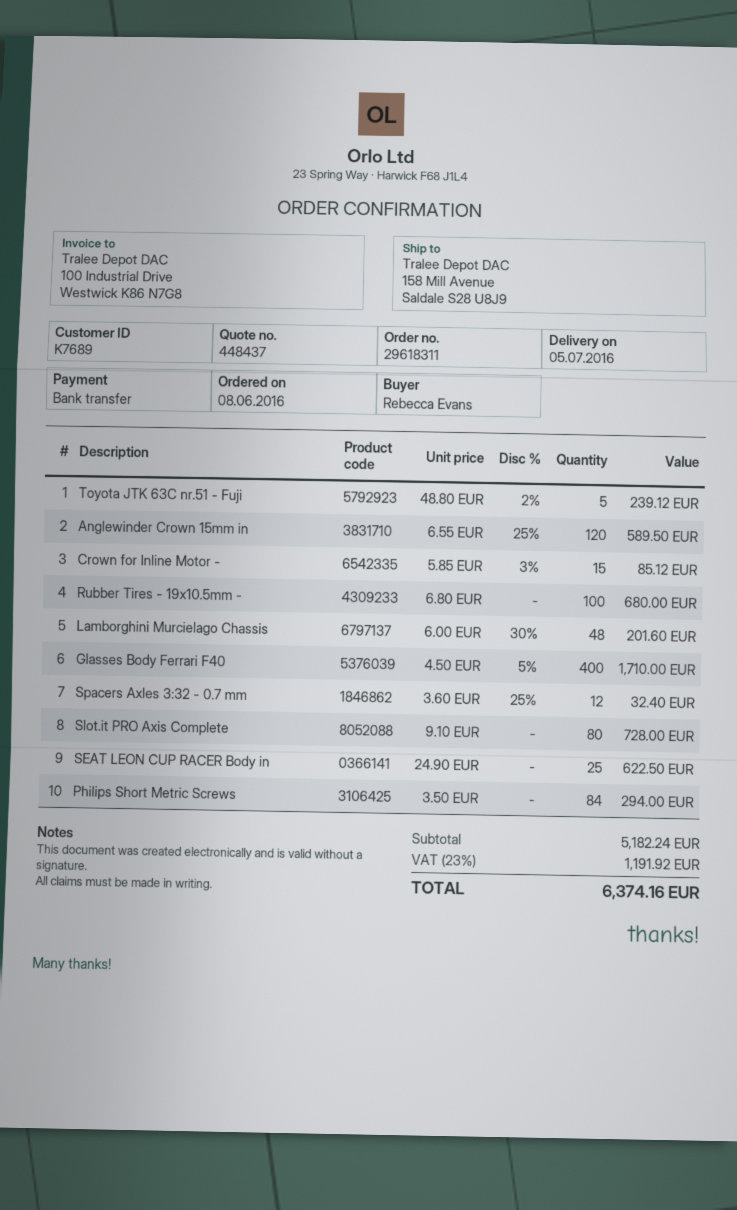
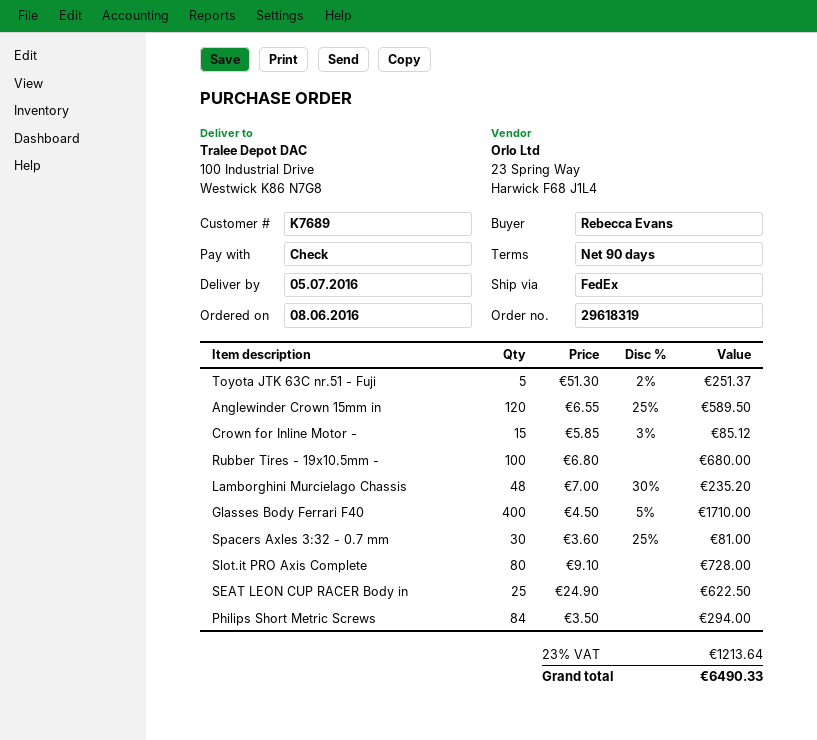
order number: 29618311 -> 29618319
payment method: bank transfer -> cheque
ship to: 158 Mill Avenue, Saldale S28 U8J9 -> 100 Industrial Drive, Westwick K86 N7G8
Toyota JTK 63C nr.51 - Fuji: 5 x 48.80 - 2% = 239.12 -> 5 x 51.30 - 2% = 251.37
Lamborghini Murcielago Chassis: 48 x 6.00 - 30% = 201.60 -> 48 x 7.00 - 30% = 235.20
Spacers Axles 3:32 - 0.7 mm: 12 x 3.60 - 25% = 32.40 -> 30 x 3.60 - 25% = 81.00
tax: 23% = 1191.92 -> 23% = 1213.64
total: 6374.16 -> 6490.33

